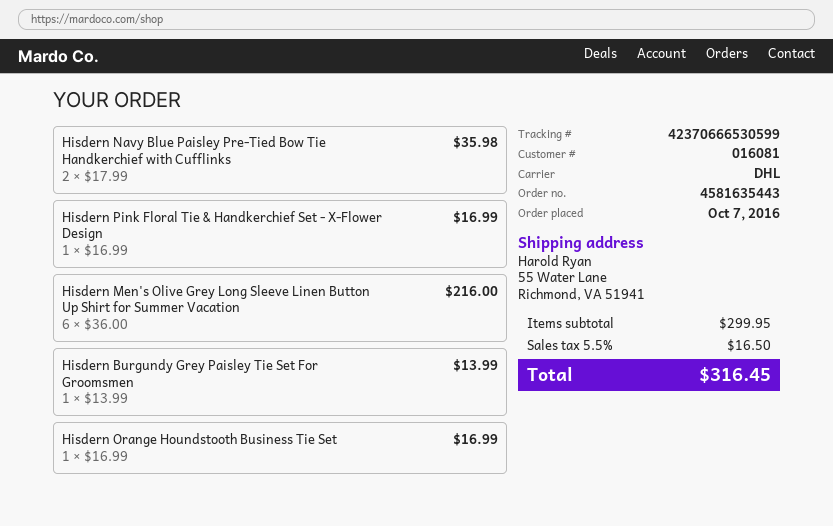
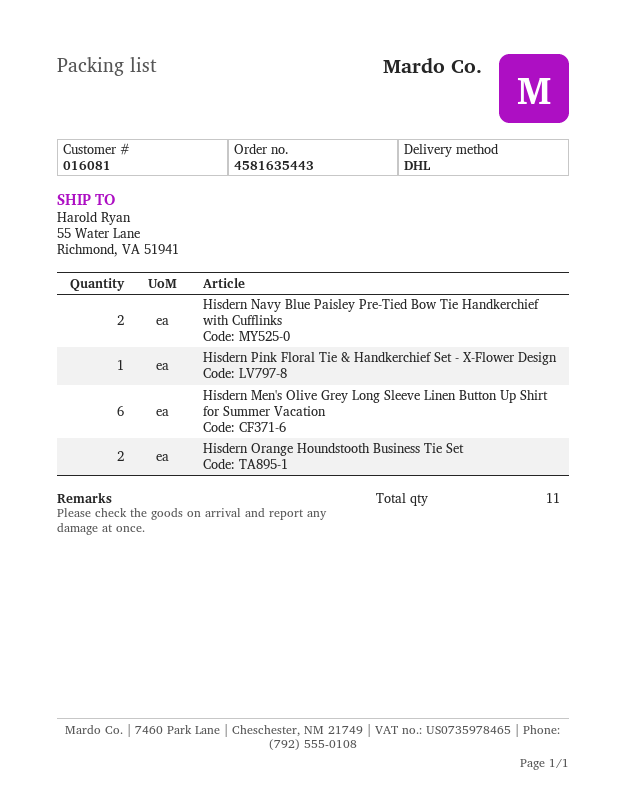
Hisdern Burgundy Grey Paisley Tie Set For Groomsmen: 1 -> none
Hisdern Orange Houndstooth Business Tie Set: 1 -> 2

